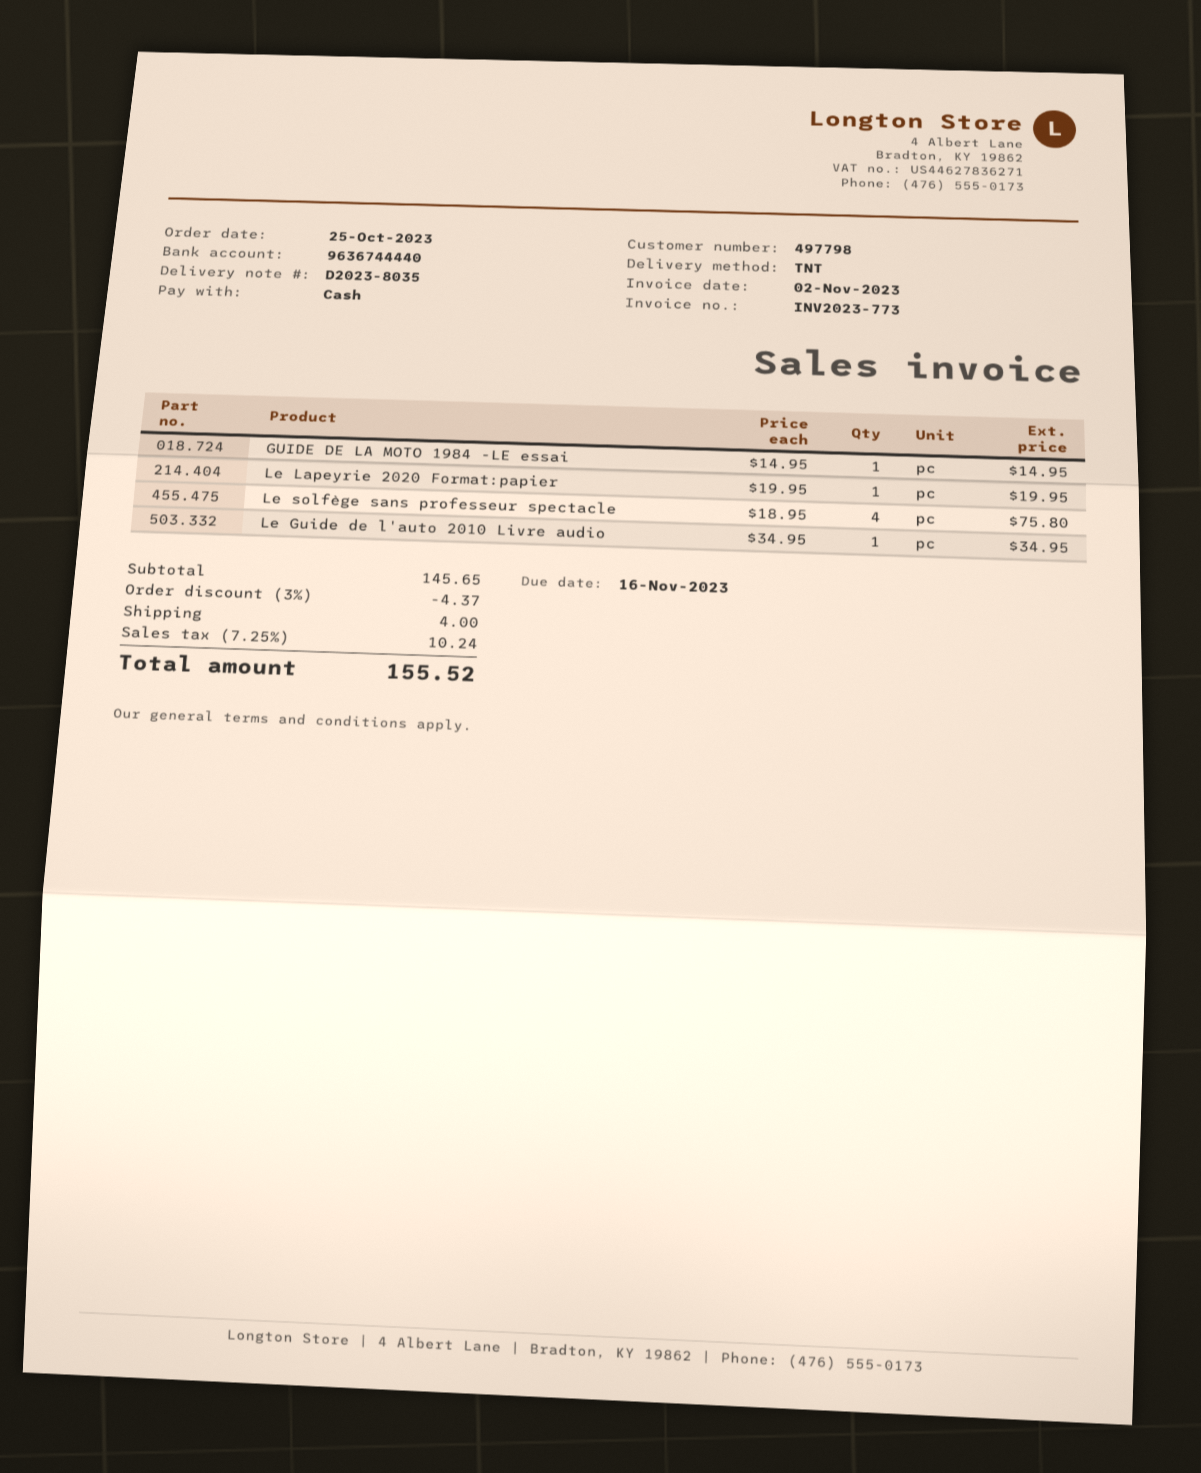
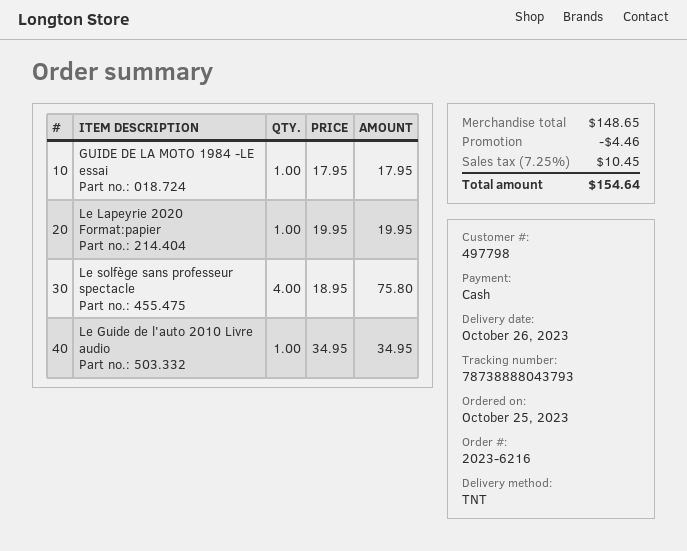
GUIDE DE LA MOTO 1984 -LE essai: 1 x 14.95 = 14.95 -> 1 x 17.95 = 17.95
subtotal: 145.65 -> 148.65
discount: 4.37 -> 4.46
shipping: 4.00 -> none
tax: 7.25% = 10.24 -> 7.25% = 10.45
total: 155.52 -> 154.64

